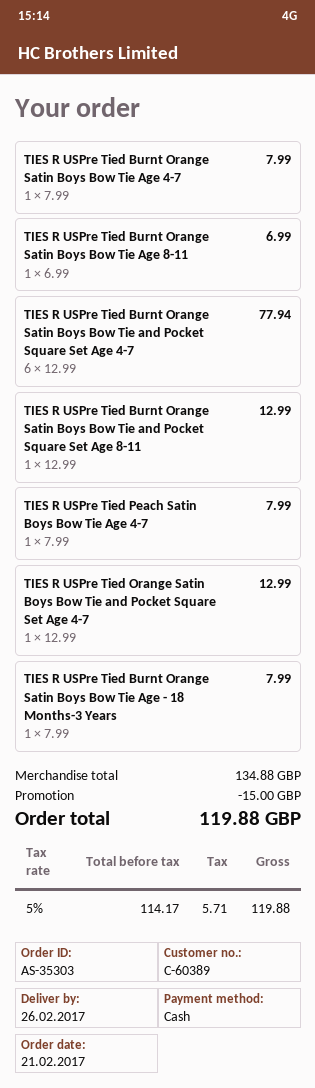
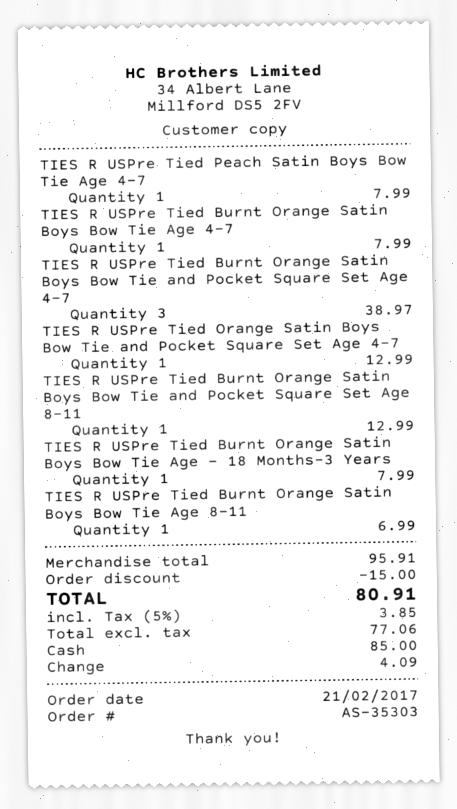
TIES R USPre Tied Burnt Orange Satin Boys Bow Tie and Pocket Square Set Age 4-7: 6 for 77.94 -> 3 for 38.97
subtotal: 134.88 -> 95.91
net: 114.17 -> 77.06
tax: 5% = 5.71 -> 5% = 3.85
total: 119.88 -> 80.91

